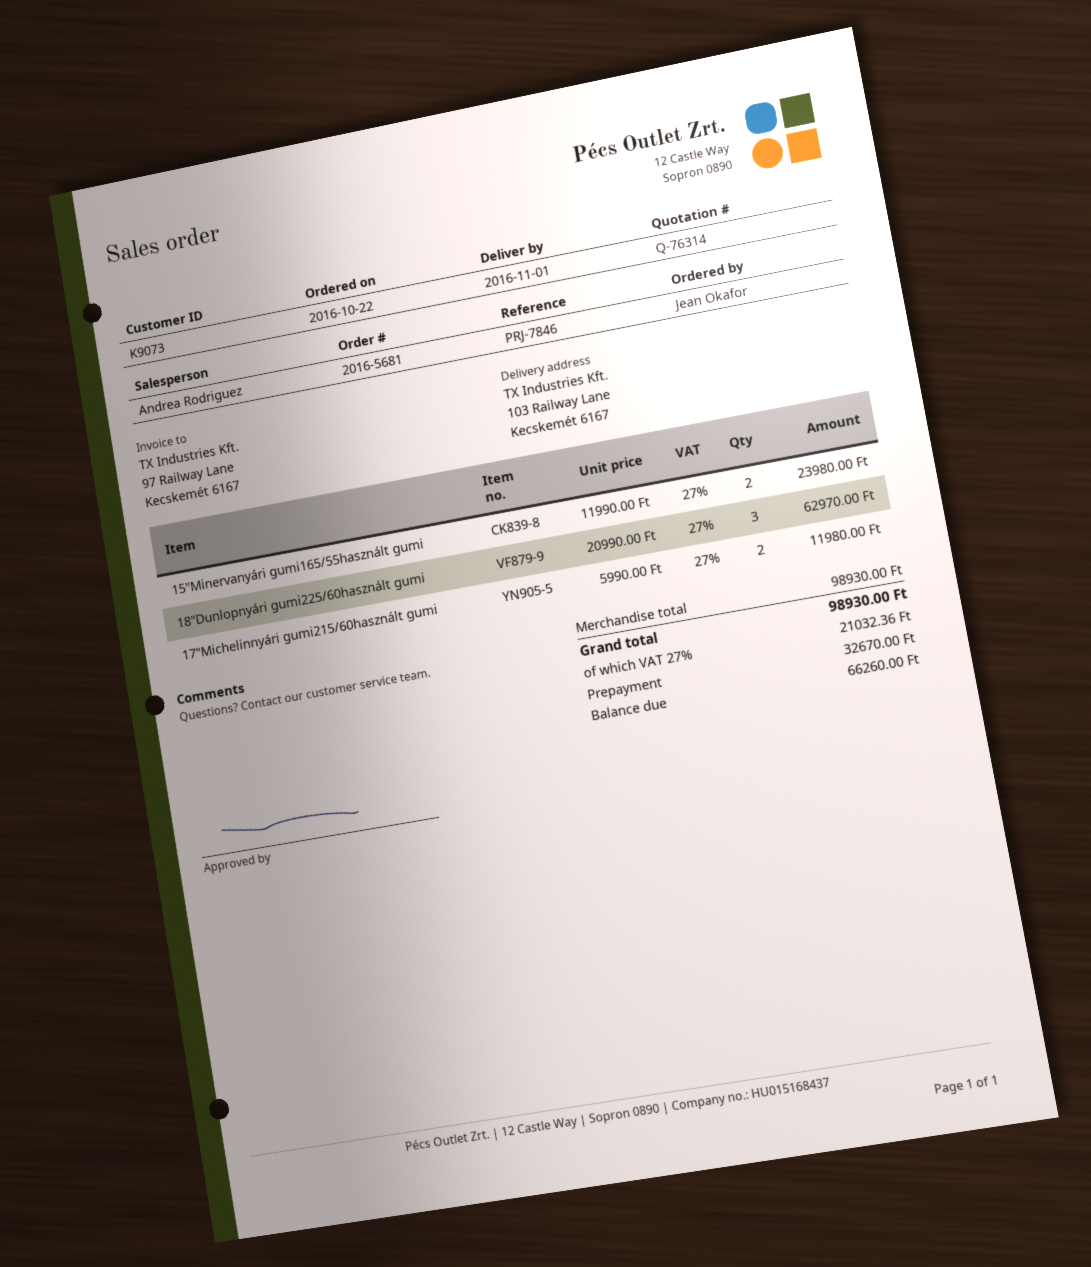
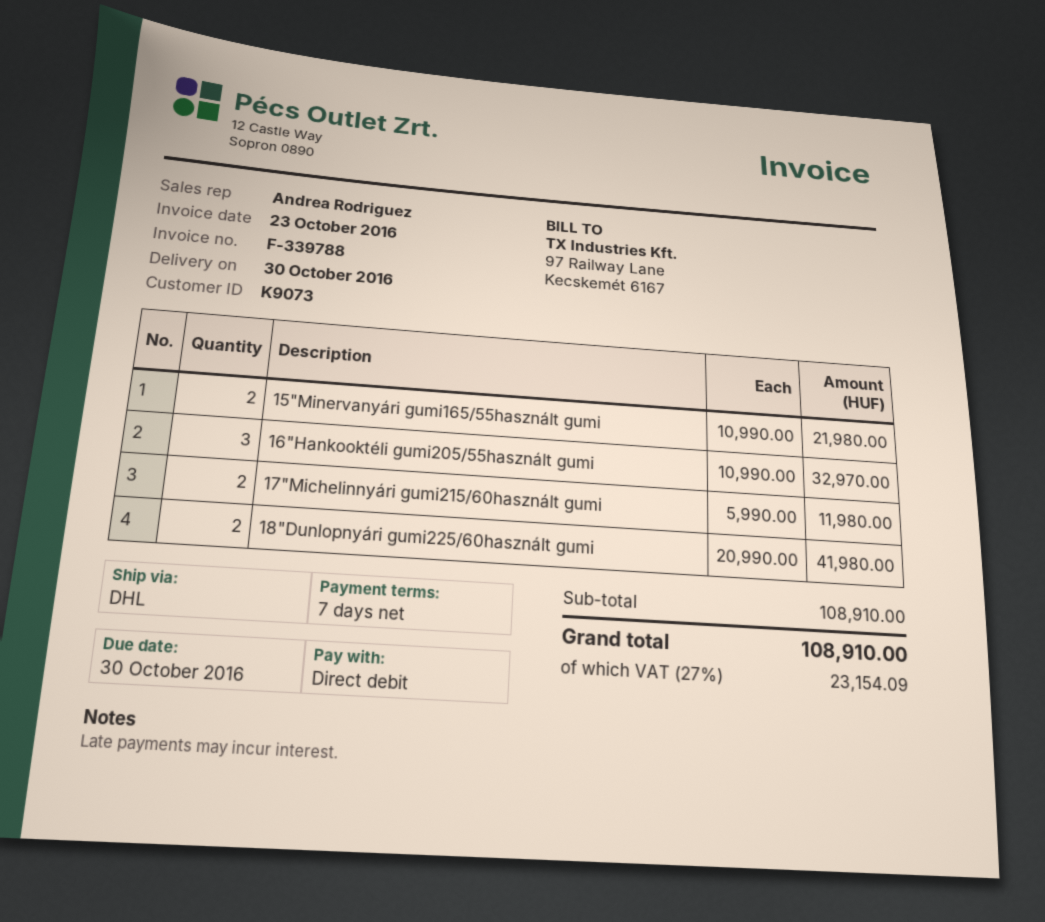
delivery date: 2016-11-01 -> 2016-10-30
15"Minervanyári gumi165/55használt gumi: 2 x 11990.00 = 23980.00 -> 2 x 10990.00 = 21980.00
18"Dunlopnyári gumi225/60használt gumi: 3 x 20990.00 = 62970.00 -> 2 x 20990.00 = 41980.00
16"Hankooktéli gumi205/55használt gumi: none -> 3 x 10990.00 = 32970.00
subtotal: 98930.00 -> 108910.00
tax: 27% = 21032.36 -> 27% = 23154.09
total: 98930.00 -> 108910.00

